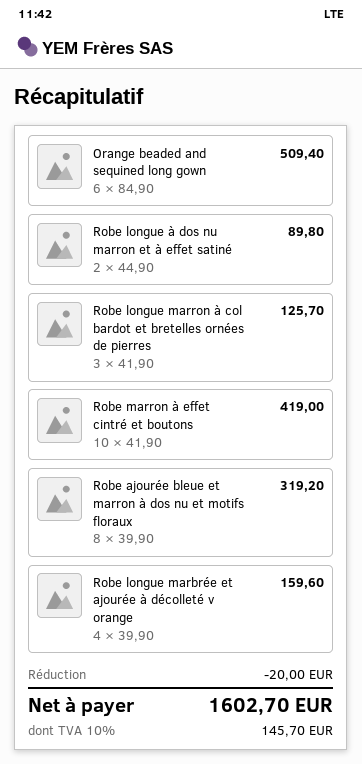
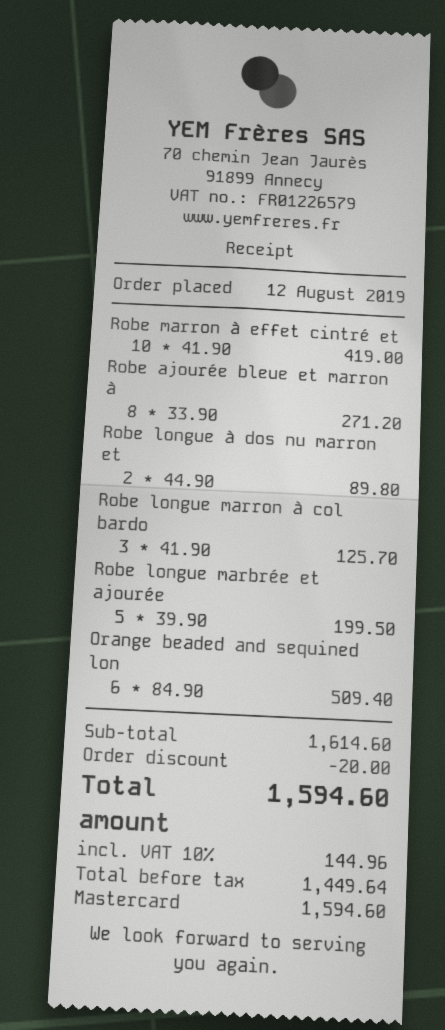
Robe ajourée bleue et marron à dos nu et motifs floraux: 8 x 39.90 = 319.20 -> 8 x 33.90 = 271.20
Robe longue marbrée et ajourée à décolleté v orange: 4 x 39.90 = 159.60 -> 5 x 39.90 = 199.50
tax: 10% = 145.70 -> 10% = 144.96
total: 1602.70 -> 1594.60

